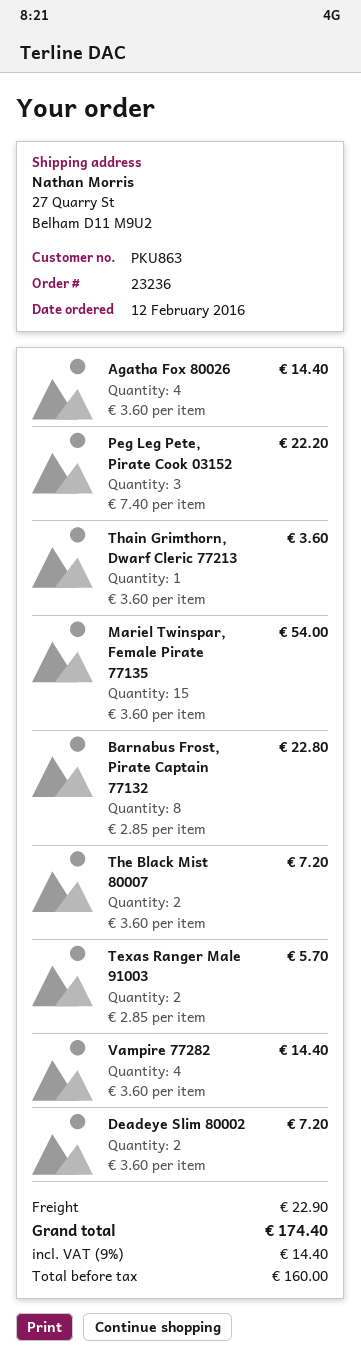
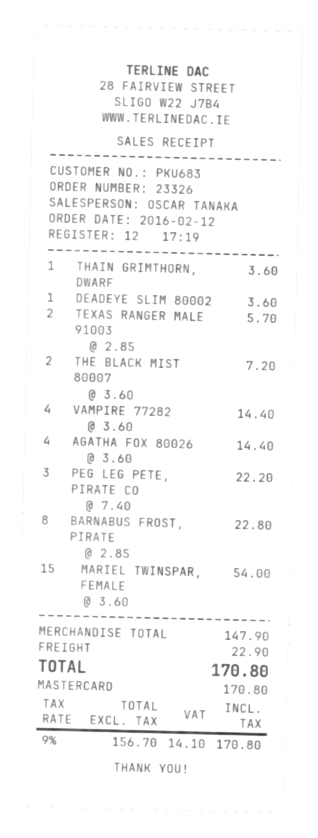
order number: 23236 -> 23326
customer number: PKU863 -> PKU683
Deadeye Slim 80002: 2 x 3.60 = 7.20 -> 1 x 3.60 = 3.60
net: 160.00 -> 156.70
tax: 9% = 14.40 -> 9% = 14.10
total: 174.40 -> 170.80

